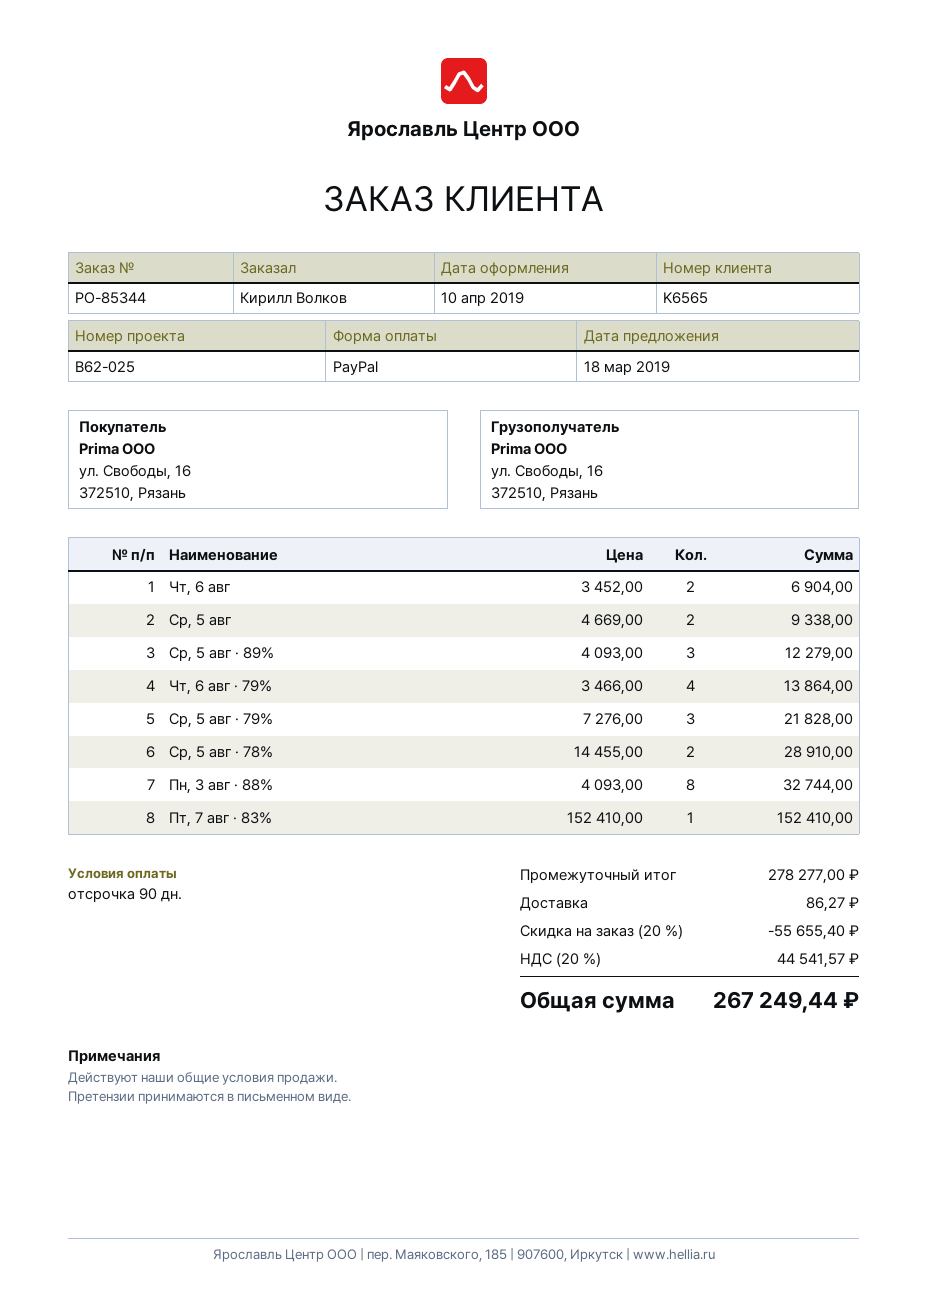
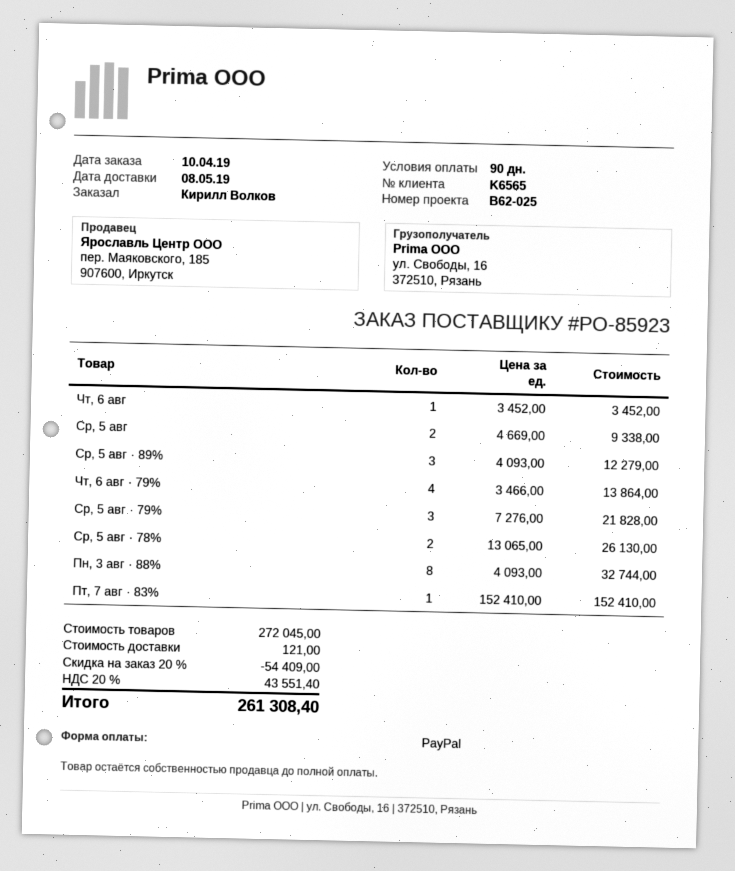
order number: PO-85344 -> PO-85923
Чт, 6 авг: 2 x 3452.00 = 6904.00 -> 1 x 3452.00 = 3452.00
Ср, 5 авг · 78%: 2 x 14455.00 = 28910.00 -> 2 x 13065.00 = 26130.00
subtotal: 278277.00 -> 272045.00
discount: 20% = 55655.40 -> 20% = 54409.00
shipping: 86.27 -> 121.00
tax: 20% = 44541.57 -> 20% = 43551.40
total: 267249.44 -> 261308.40

